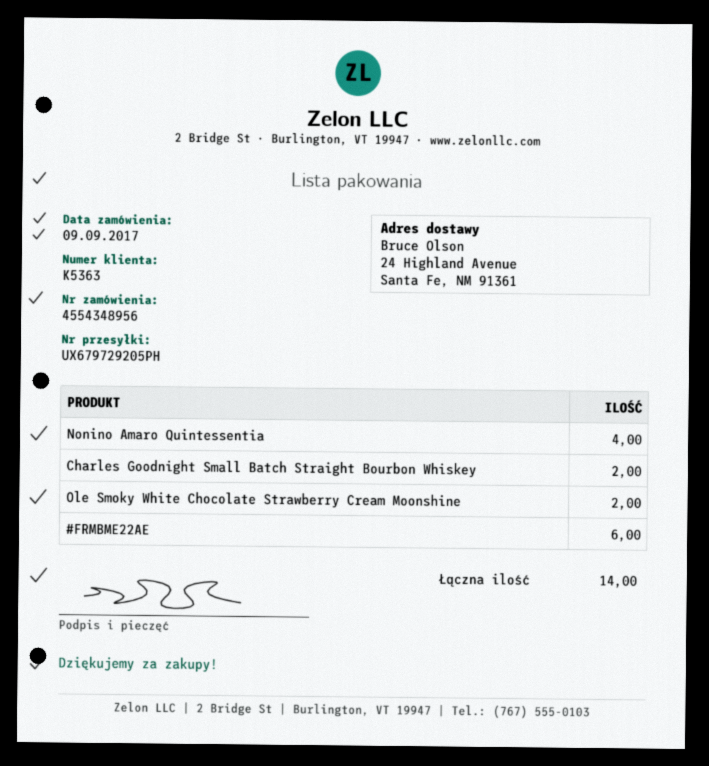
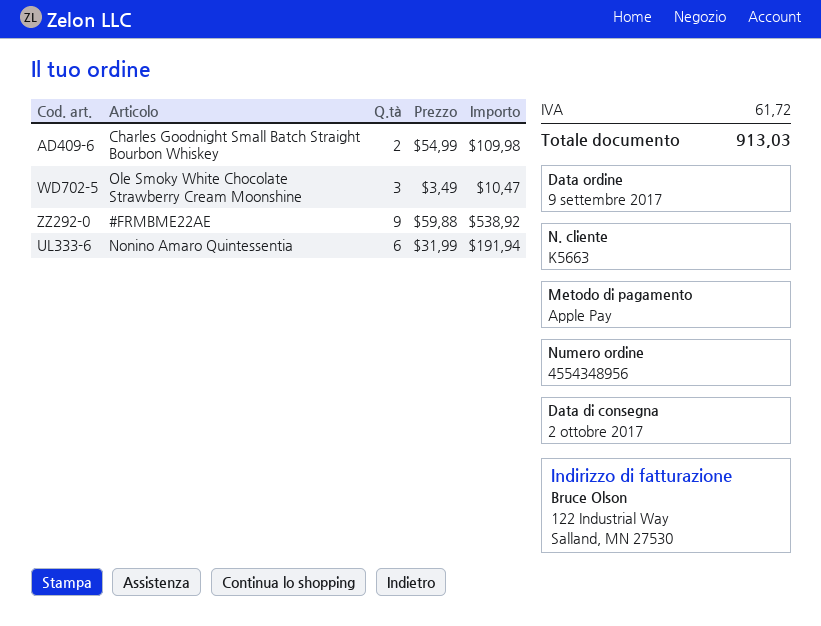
customer number: K5363 -> K5663
Nonino Amaro Quintessentia: 4 -> 6
Ole Smoky White Chocolate Strawberry Cream Moonshine: 2 -> 3
#FRMBME22AE: 6 -> 9

